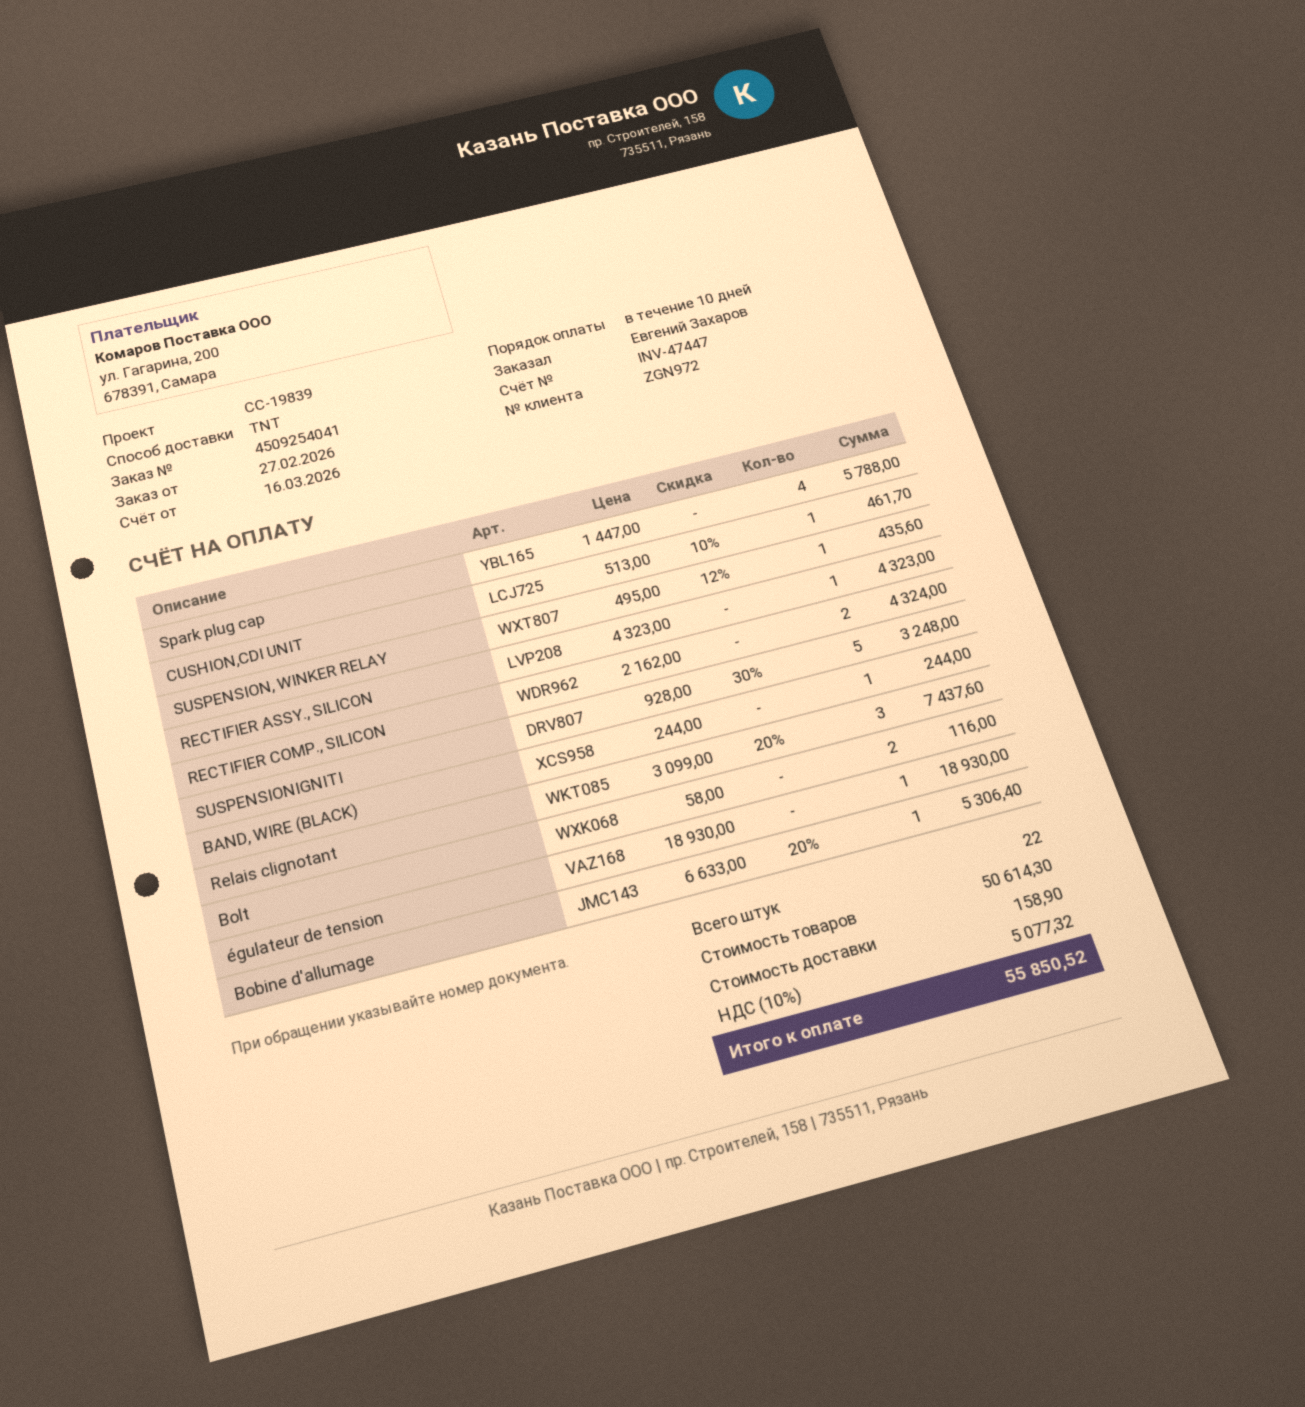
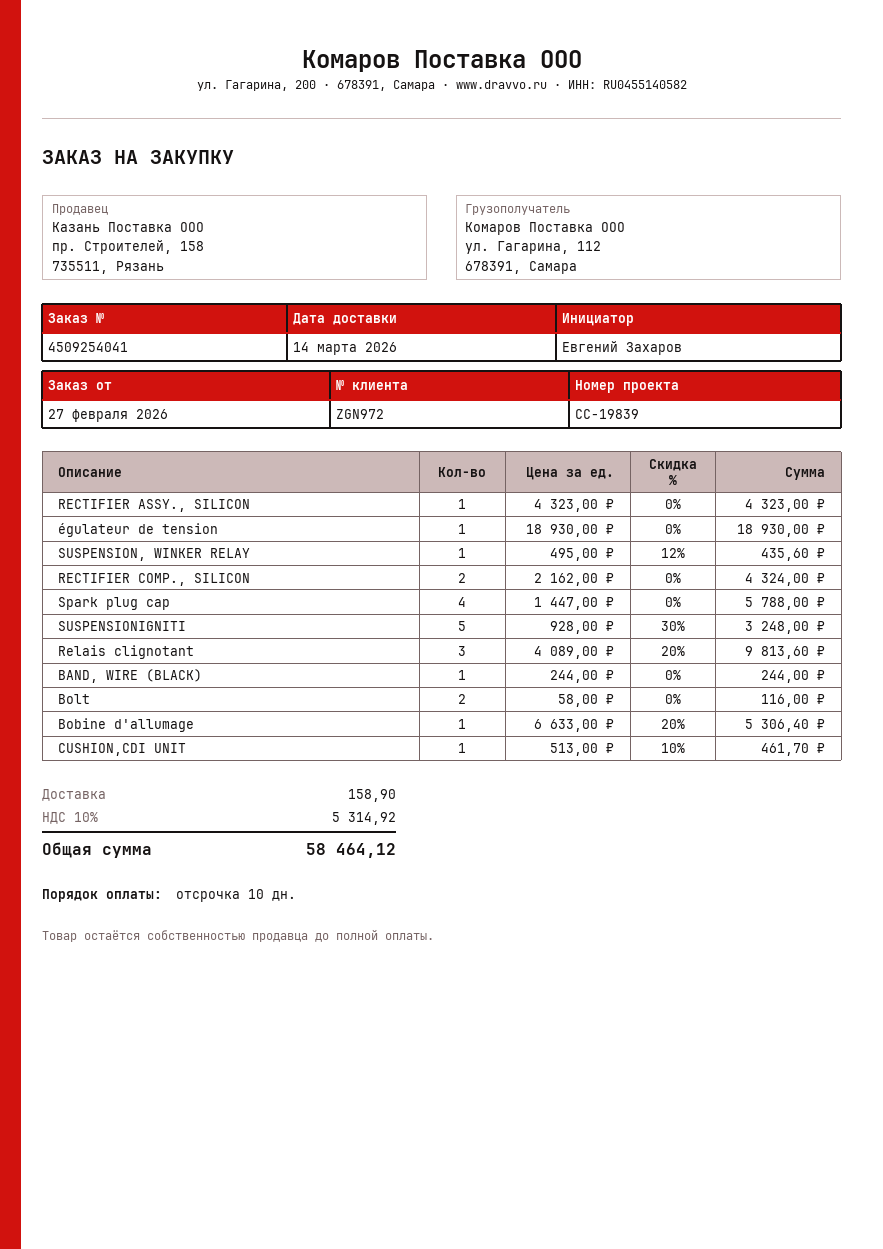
Relais clignotant: 3 x 3099.00 - 20% = 7437.60 -> 3 x 4089.00 - 20% = 9813.60
tax: 10% = 5077.32 -> 10% = 5314.92
total: 55850.52 -> 58464.12

